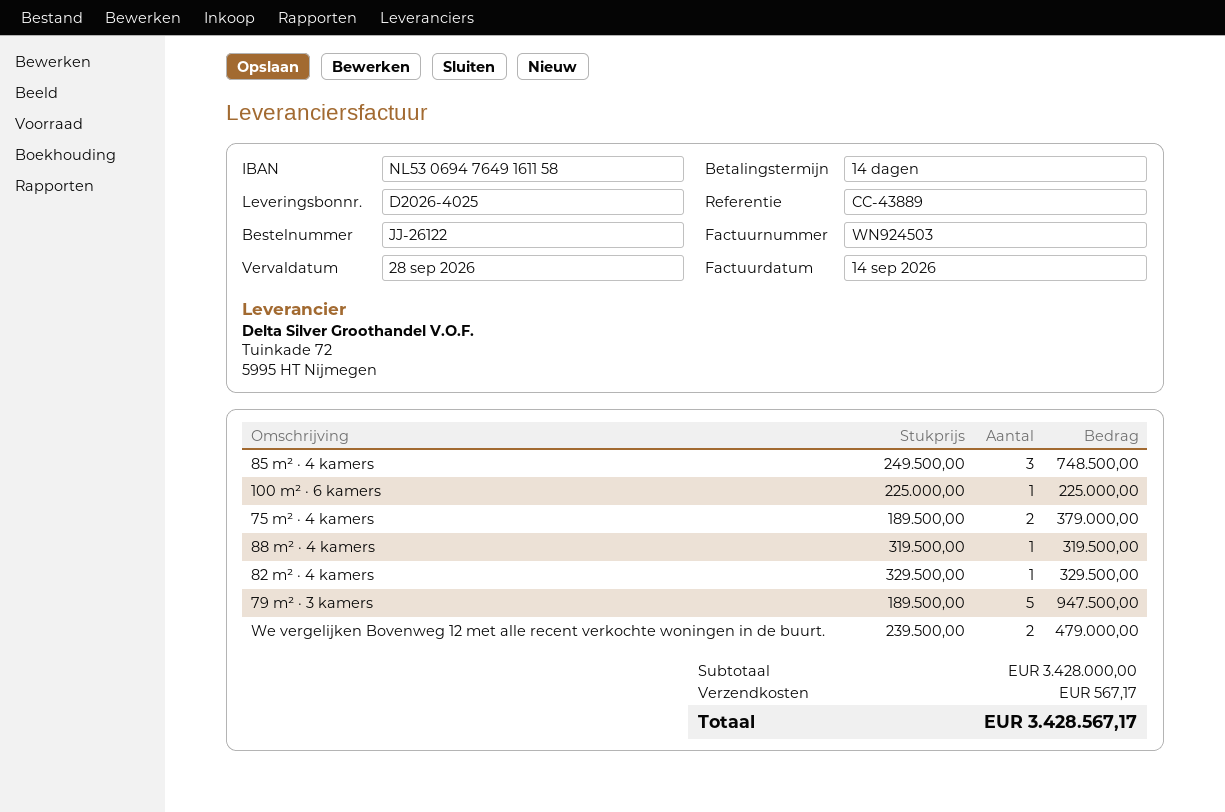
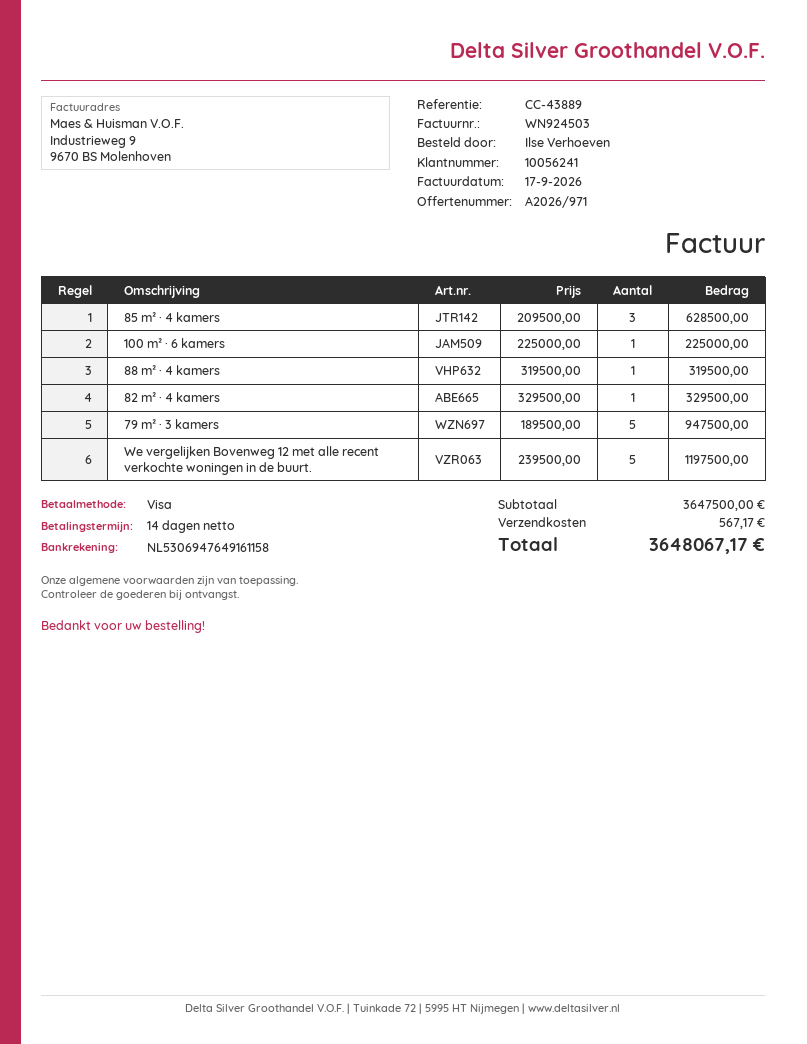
invoice date: 2026-09-14 -> 2026-09-17
85 m² · 4 kamers: 3 x 249500.00 = 748500.00 -> 3 x 209500.00 = 628500.00
75 m² · 4 kamers: 2 x 189500.00 = 379000.00 -> none
We vergelijken Bovenweg 12 met alle recent verkochte woningen in de buurt.: 2 x 239500.00 = 479000.00 -> 5 x 239500.00 = 1197500.00
subtotal: 3428000.00 -> 3647500.00
total: 3428567.17 -> 3648067.17

